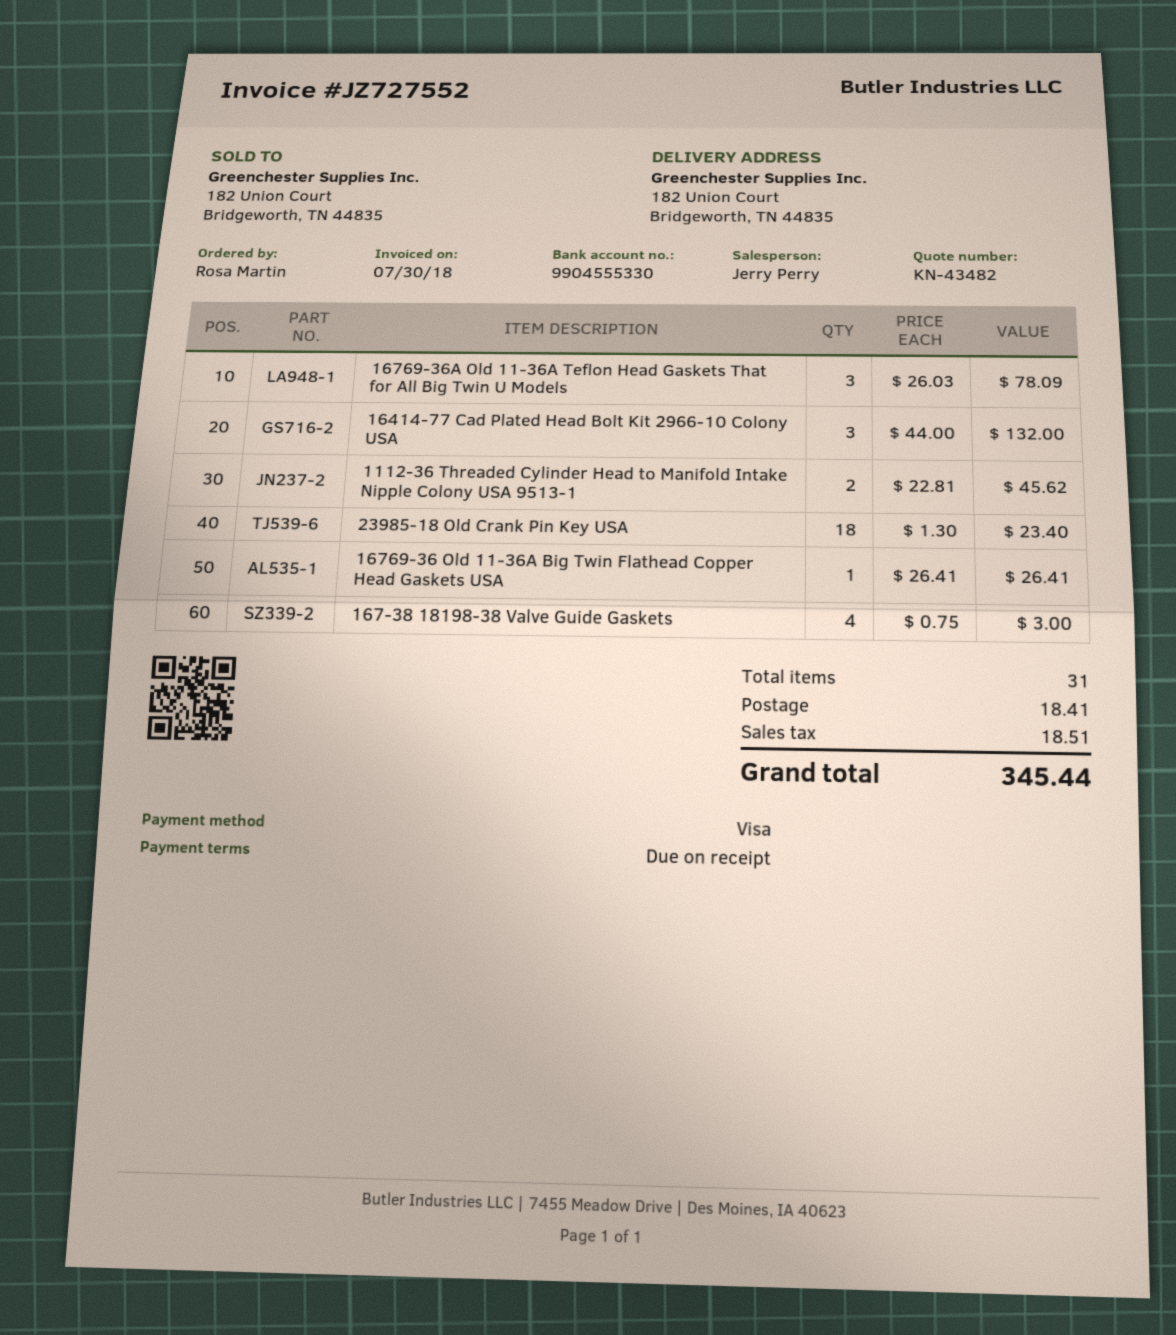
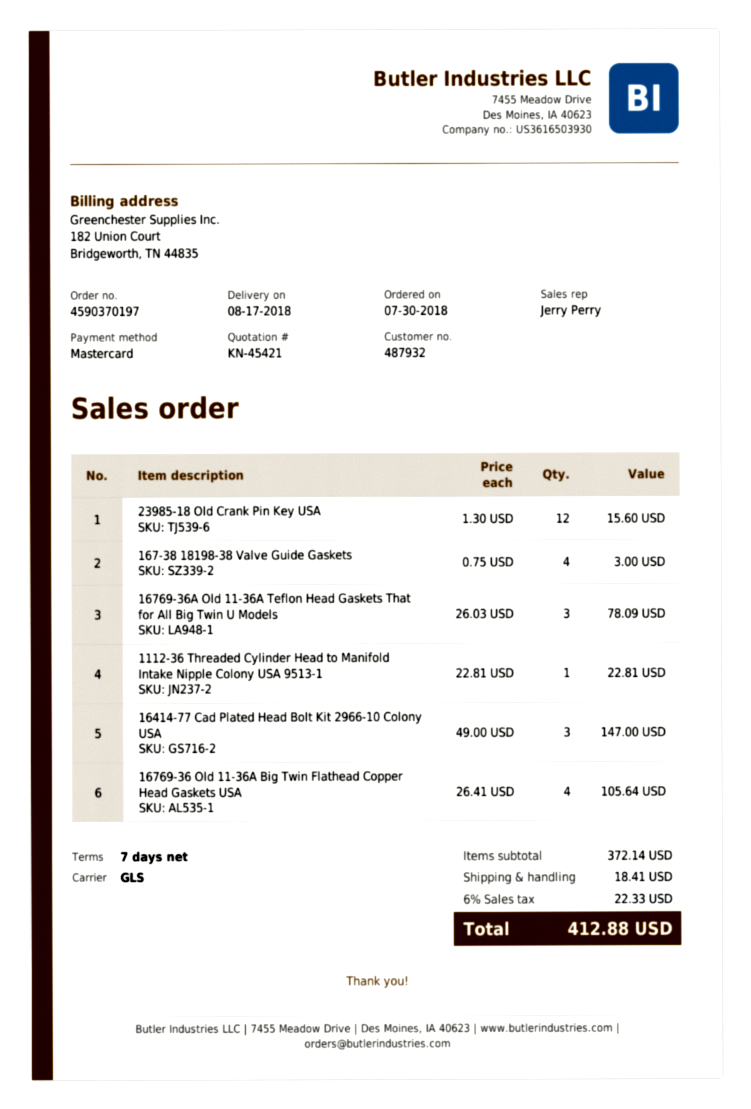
quote number: KN-43482 -> KN-45421
payment terms: on receipt -> 7 days
payment method: Visa -> Mastercard
16414-77 Cad Plated Head Bolt Kit 2966-10 Colony USA: 3 x 44.00 = 132.00 -> 3 x 49.00 = 147.00
1112-36 Threaded Cylinder Head to Manifold Intake Nipple Colony USA 9513-1: 2 x 22.81 = 45.62 -> 1 x 22.81 = 22.81
23985-18 Old Crank Pin Key USA: 18 x 1.30 = 23.40 -> 12 x 1.30 = 15.60
16769-36 Old 11-36A Big Twin Flathead Copper Head Gaskets USA: 1 x 26.41 = 26.41 -> 4 x 26.41 = 105.64
tax: 18.51 -> 22.33
total: 345.44 -> 412.88

